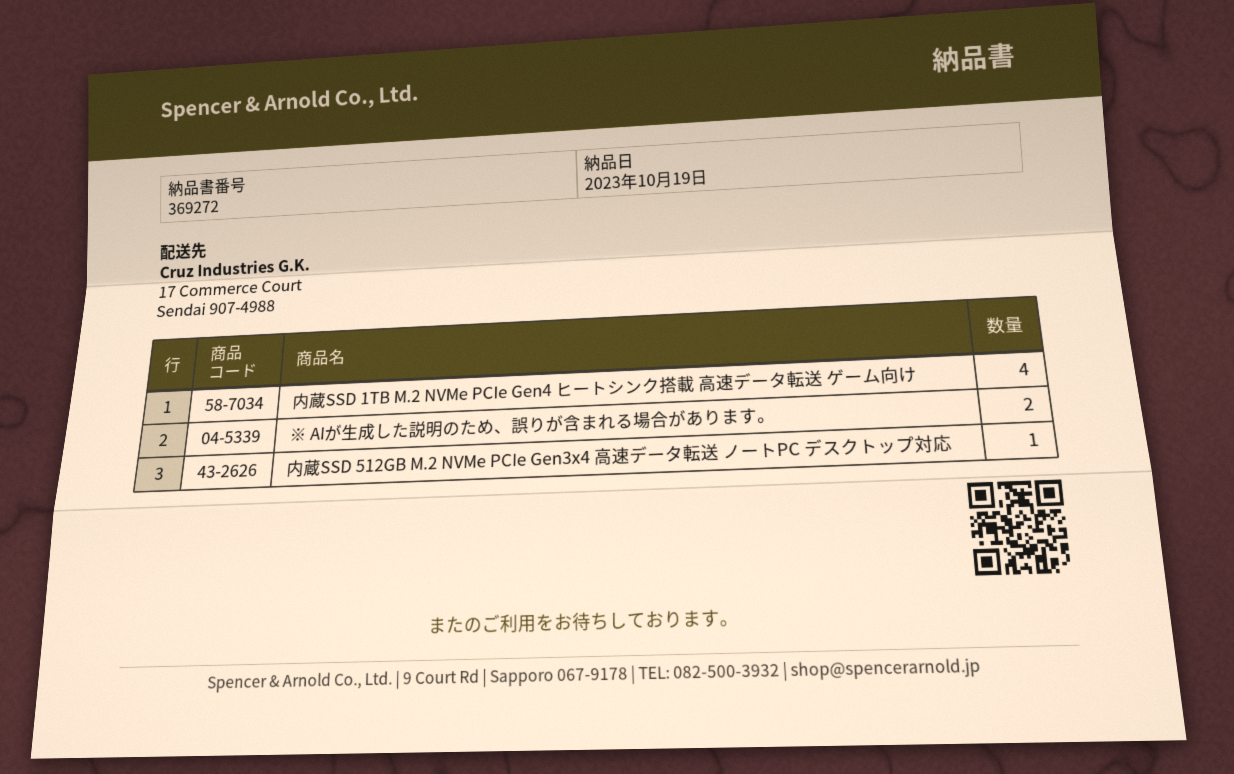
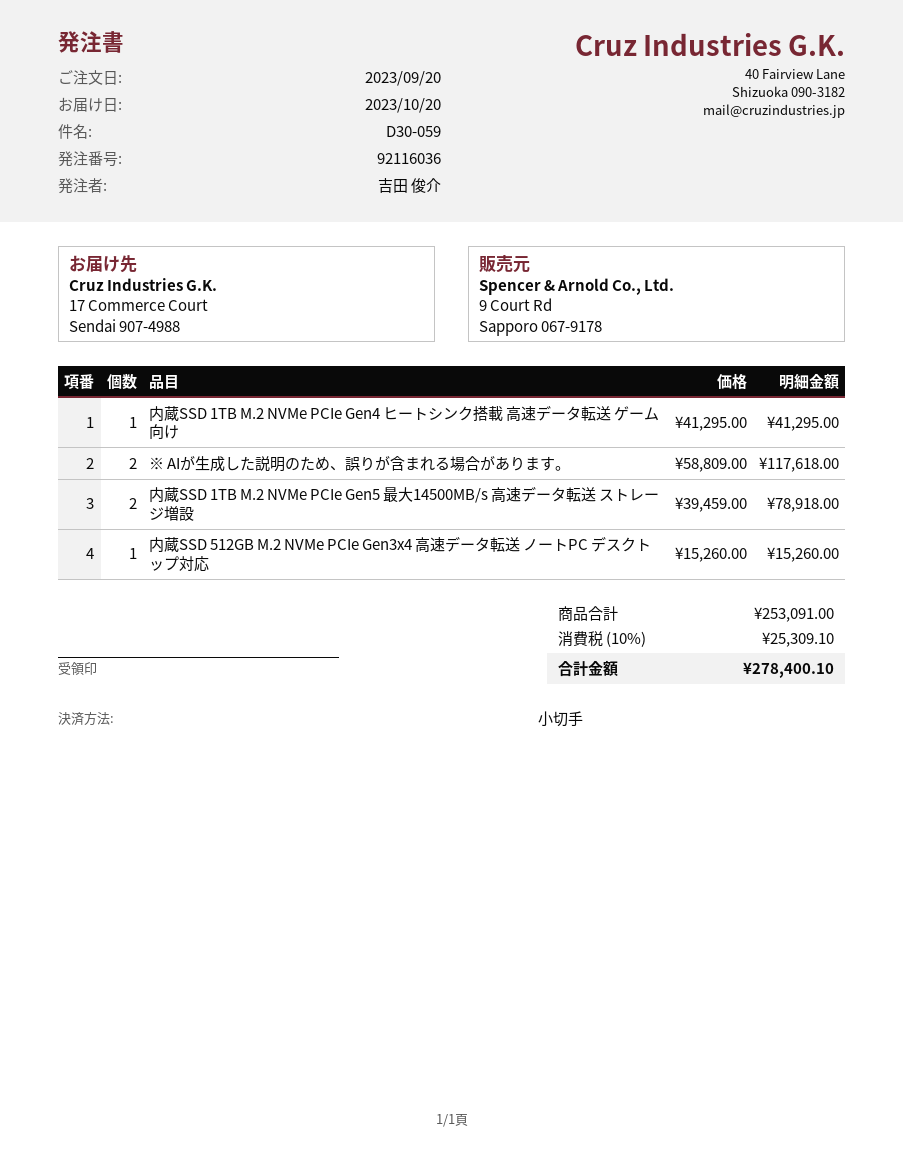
delivery date: 2023-10-19 -> 2023-10-20
内蔵SSD 1TB M.2 NVMe PCIe Gen4 ヒートシンク搭載 高速データ転送 ゲーム向け: 4 -> 1
内蔵SSD 1TB M.2 NVMe PCIe Gen5 最大14500MB/s 高速データ転送 ストレージ増設: none -> 2

